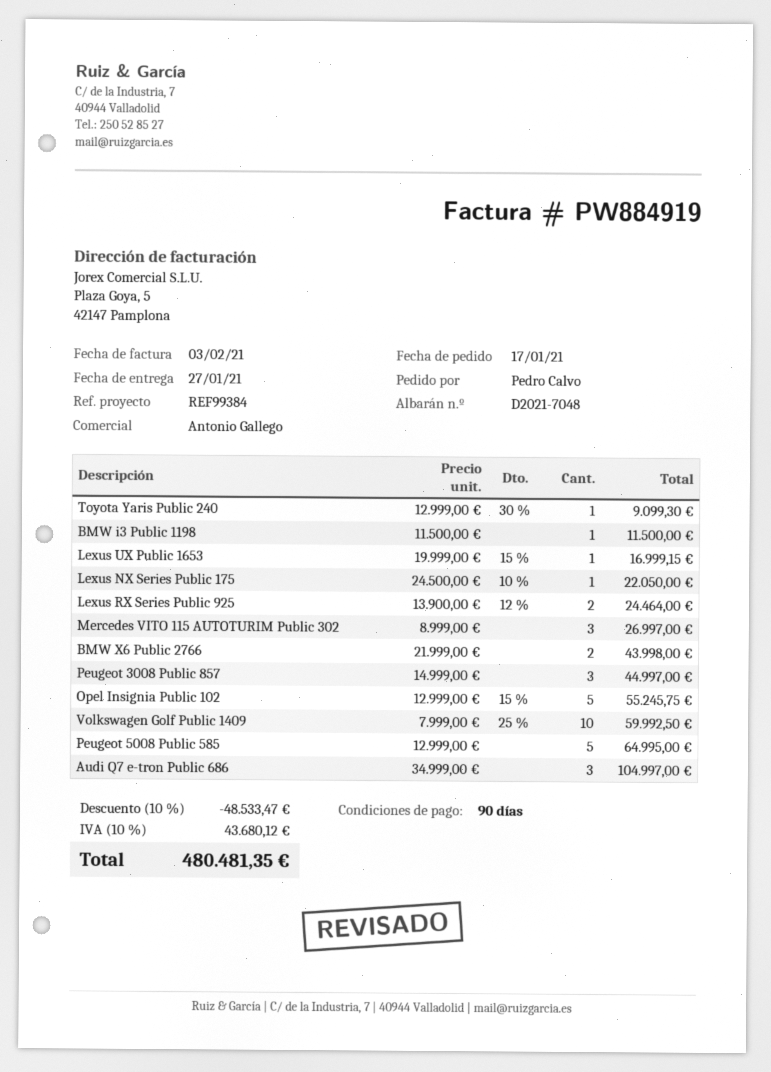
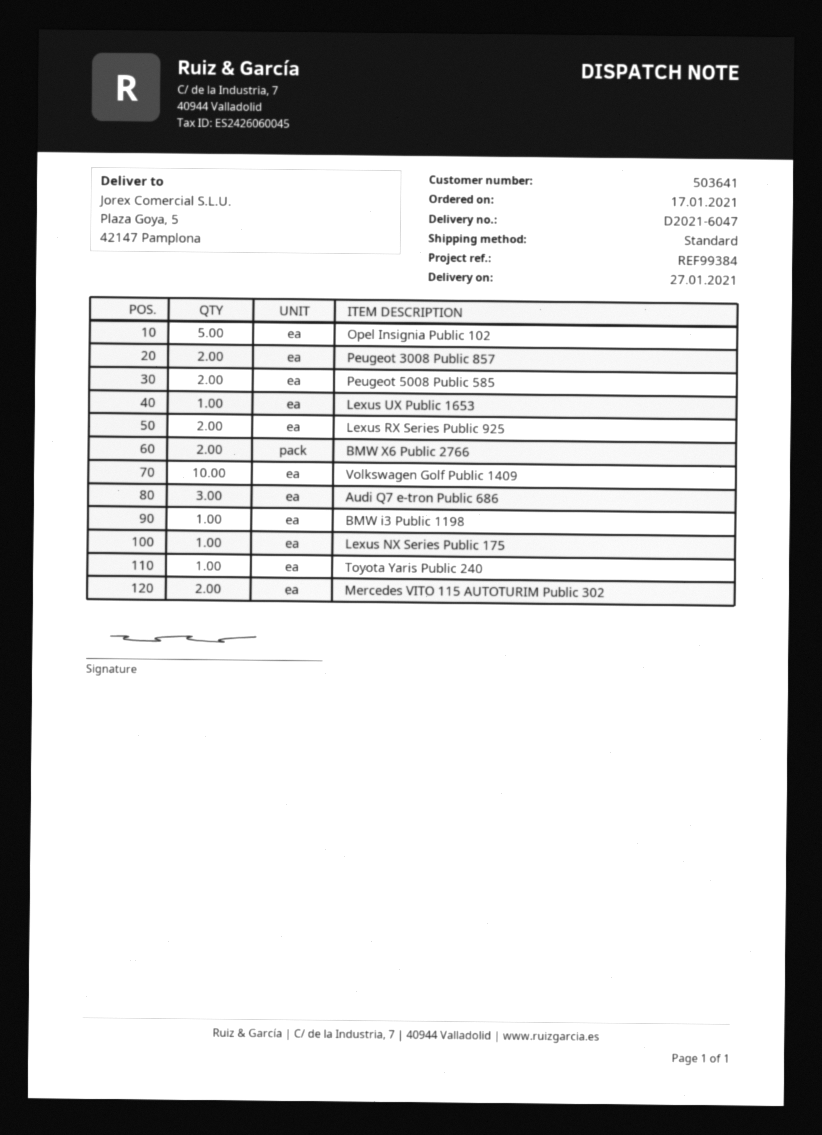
delivery note number: D2021-7048 -> D2021-6047
Mercedes VITO 115 AUTOTURIM Public 302: 3 -> 2
Peugeot 3008 Public 857: 3 -> 2
Peugeot 5008 Public 585: 5 -> 2

